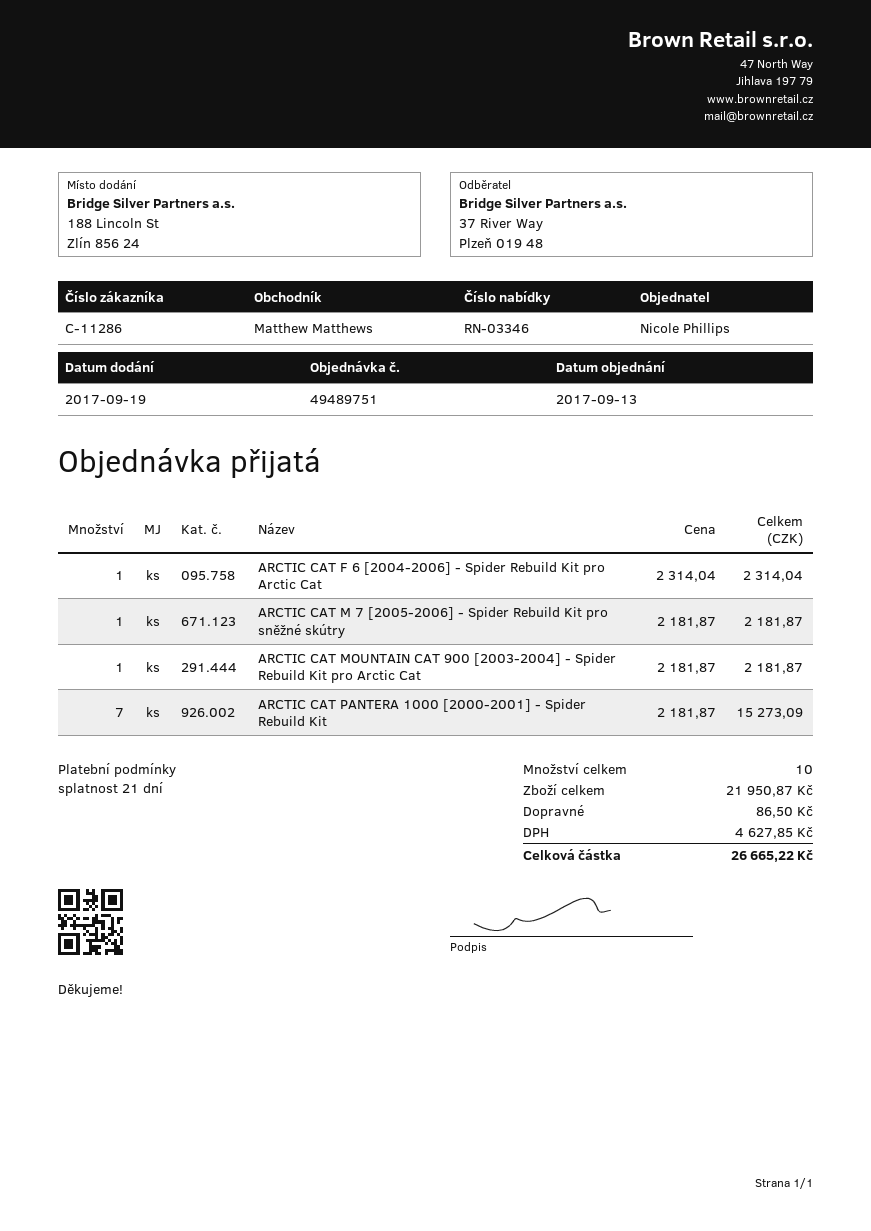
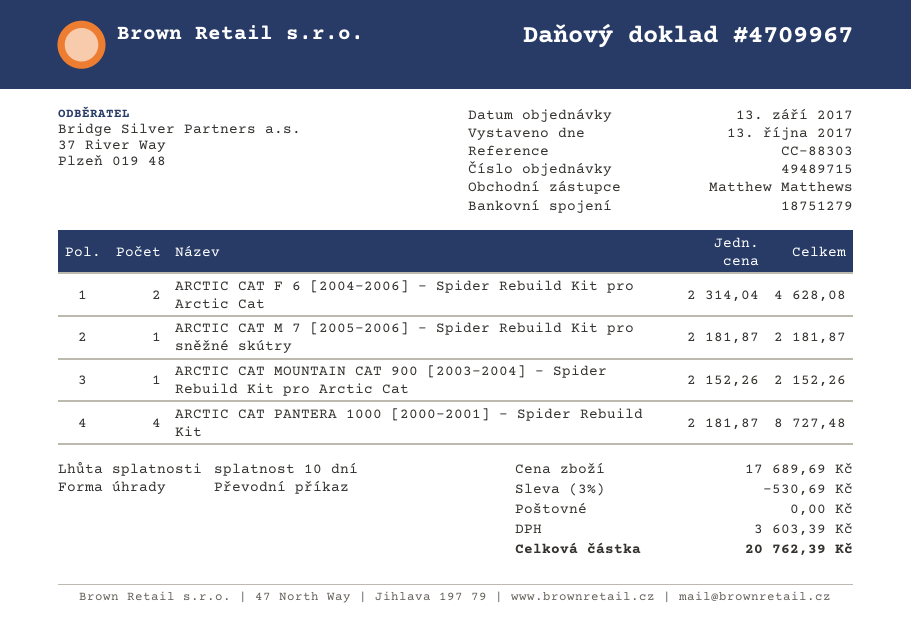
order number: 49489751 -> 49489715
payment terms: 21 days -> 10 days
ARCTIC CAT F 6 [2004-2006] - Spider Rebuild Kit pro Arctic Cat: 1 x 2314.04 = 2314.04 -> 2 x 2314.04 = 4628.08
ARCTIC CAT MOUNTAIN CAT 900 [2003-2004] - Spider Rebuild Kit pro Arctic Cat: 1 x 2181.87 = 2181.87 -> 1 x 2152.26 = 2152.26
ARCTIC CAT PANTERA 1000 [2000-2001] - Spider Rebuild Kit: 7 x 2181.87 = 15273.09 -> 4 x 2181.87 = 8727.48
subtotal: 21950.87 -> 17689.69
discount: none -> 3% = 530.69
shipping: 86.50 -> 0.00
tax: 4627.85 -> 3603.39
total: 26665.22 -> 20762.39

